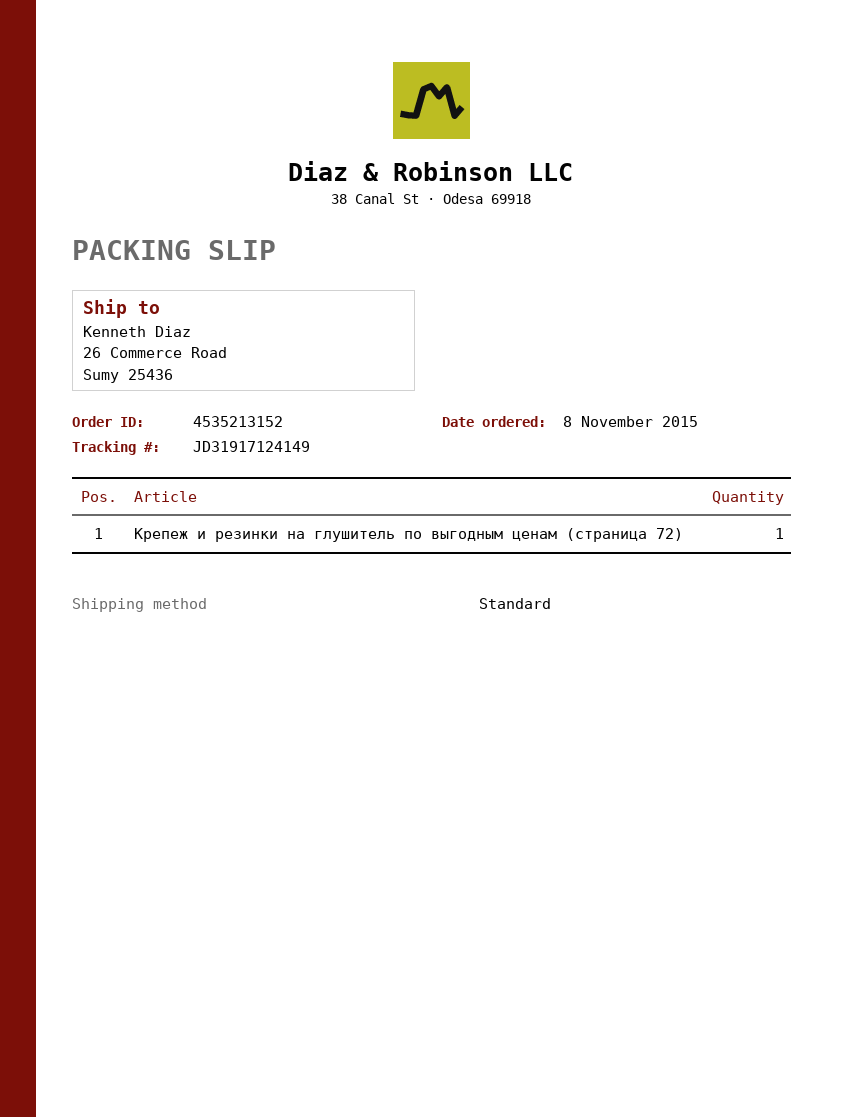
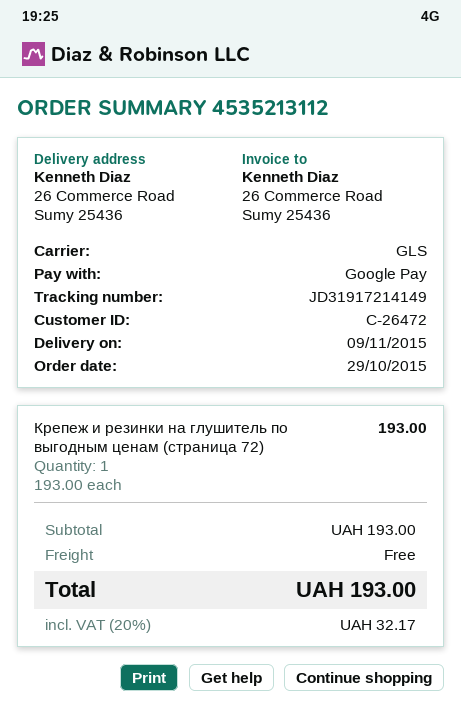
order number: 4535213152 -> 4535213112
order date: 2015-11-08 -> 2015-10-29
shipping method: standard -> GLS
tracking number: JD31917124149 -> JD31917214149

